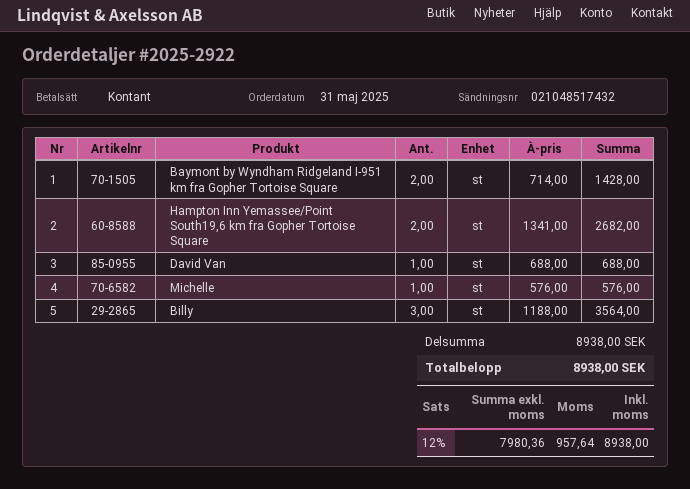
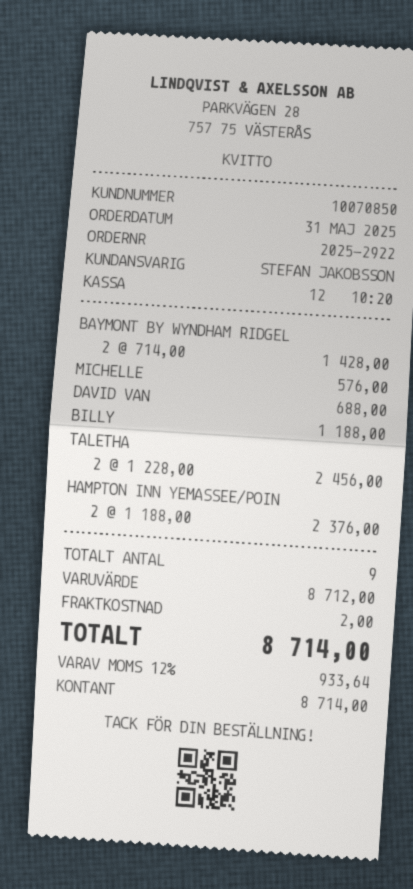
Hampton Inn Yemassee/Point South19,6 km fra Gopher Tortoise Square: 2 x 1341.00 = 2682.00 -> 2 x 1188.00 = 2376.00
Billy: 3 x 1188.00 = 3564.00 -> 1 x 1188.00 = 1188.00
TALETHA: none -> 2 x 1228.00 = 2456.00
subtotal: 8938.00 -> 8712.00
shipping: none -> 2.00
tax: 12% = 957.64 -> 12% = 933.64
total: 8938.00 -> 8714.00

